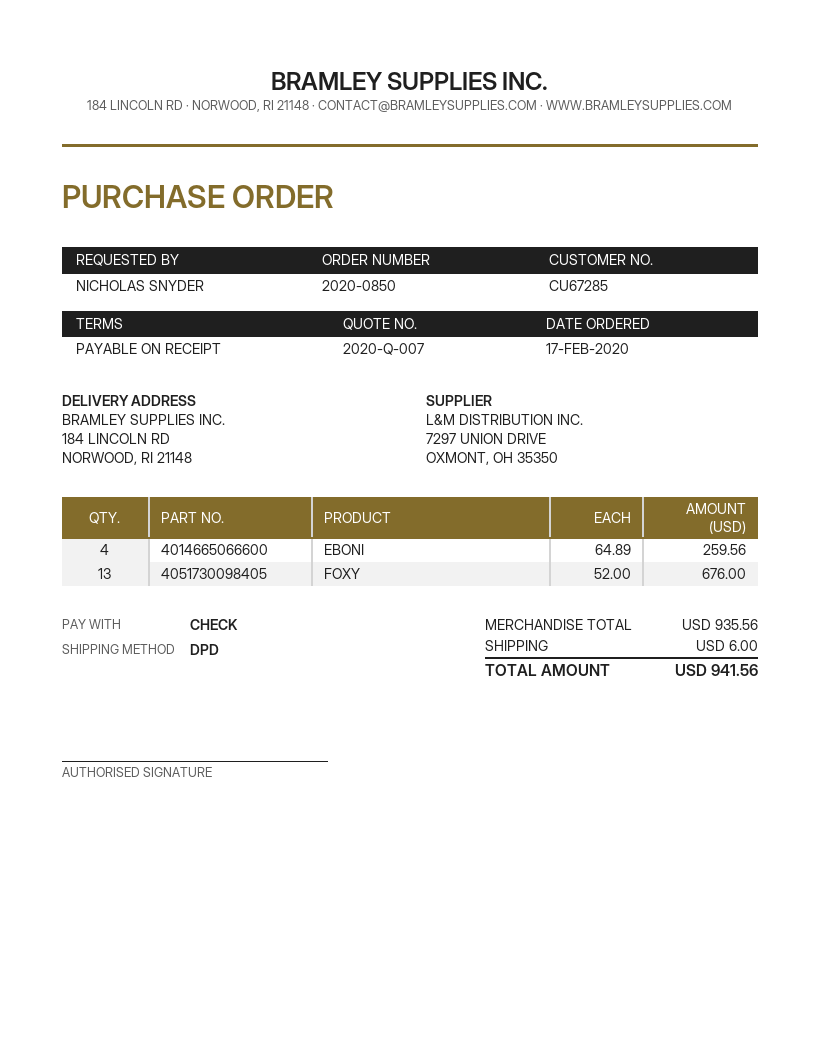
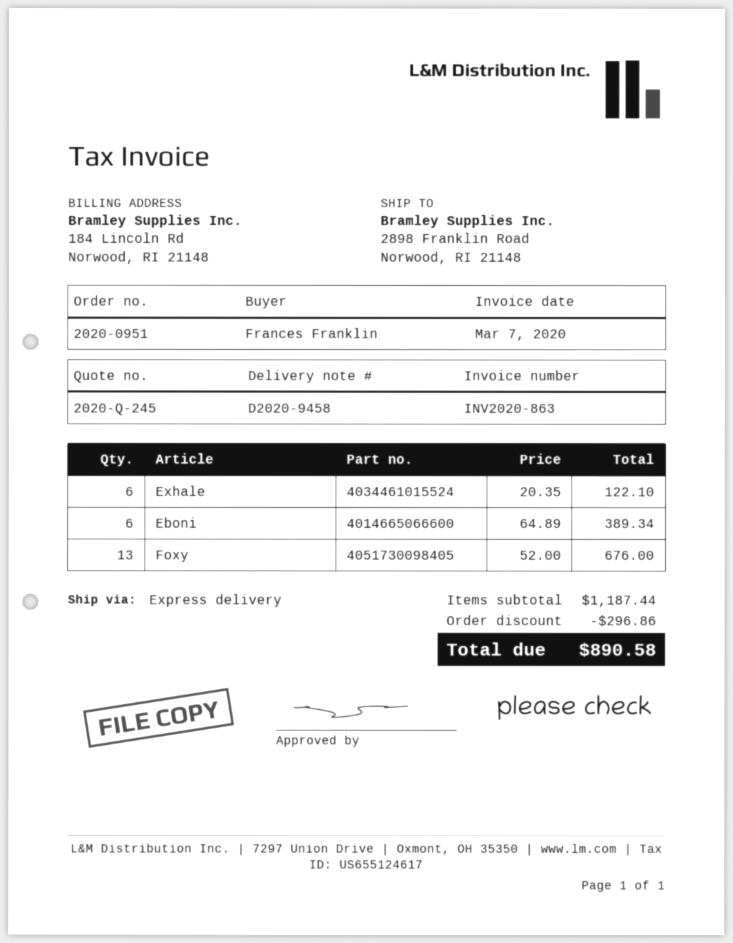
quote number: 2020-Q-007 -> 2020-Q-245
order number: 2020-0850 -> 2020-0951
ordered by: NICHOLAS SNYDER -> Frances Franklin
shipping method: DPD -> express
ship to: 184 LINCOLN RD, NORWOOD, RI 21148 -> 2898 Franklin Road, Norwood, RI 21148
EBONI: 4 x 64.89 = 259.56 -> 6 x 64.89 = 389.34
Exhale: none -> 6 x 20.35 = 122.10
subtotal: 935.56 -> 1187.44
discount: none -> 296.86
shipping: 6.00 -> none
total: 941.56 -> 890.58

